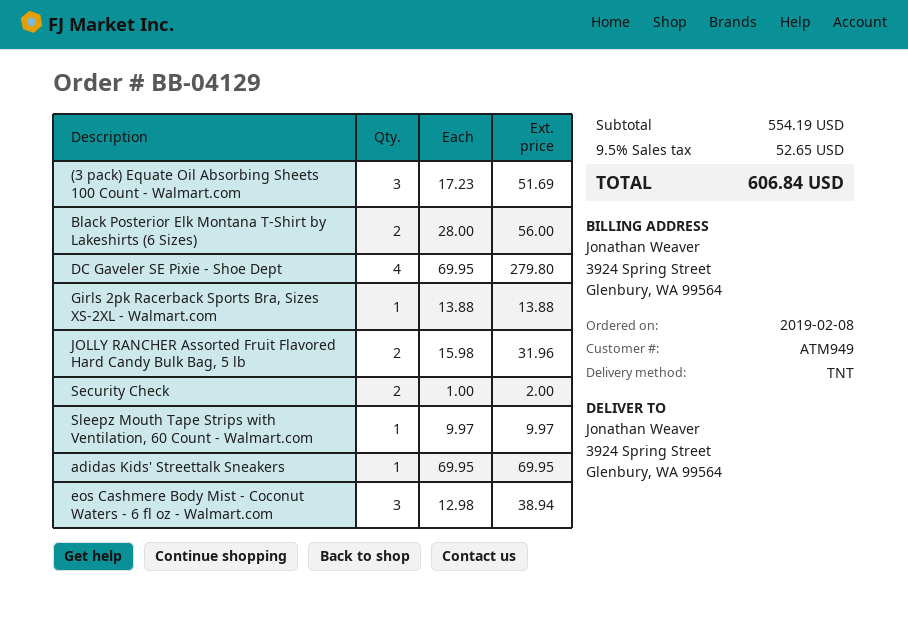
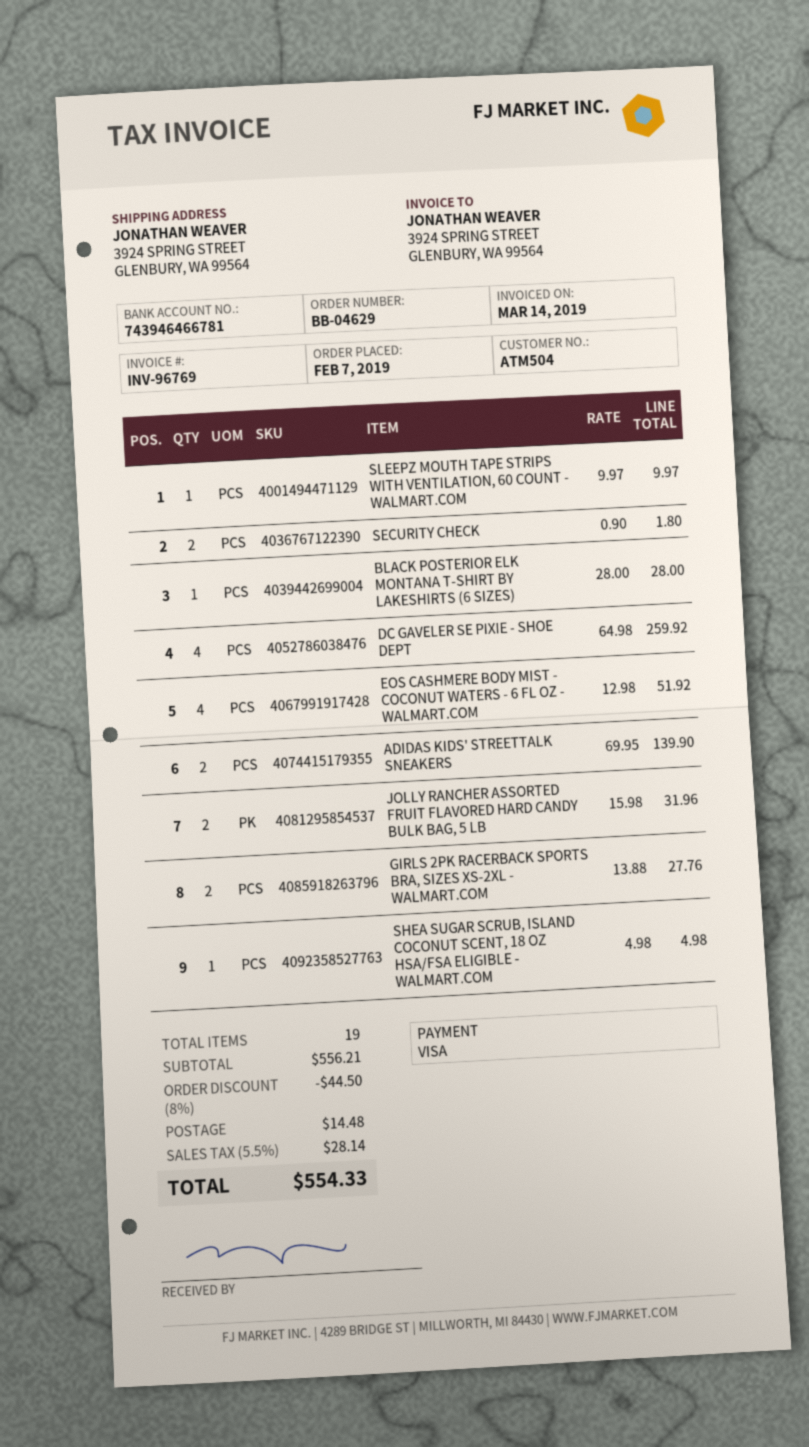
order number: BB-04129 -> BB-04629
order date: 2019-02-08 -> 2019-02-07
customer number: ATM949 -> ATM504
(3 pack) Equate Oil Absorbing Sheets 100 Count - Walmart.com: 3 x 17.23 = 51.69 -> none
Black Posterior Elk Montana T-Shirt by Lakeshirts (6 Sizes): 2 x 28.00 = 56.00 -> 1 x 28.00 = 28.00
DC Gaveler SE Pixie - Shoe Dept: 4 x 69.95 = 279.80 -> 4 x 64.98 = 259.92
Girls 2pk Racerback Sports Bra, Sizes XS-2XL - Walmart.com: 1 x 13.88 = 13.88 -> 2 x 13.88 = 27.76
Security Check: 2 x 1.00 = 2.00 -> 2 x 0.90 = 1.80
adidas Kids' Streettalk Sneakers: 1 x 69.95 = 69.95 -> 2 x 69.95 = 139.90
eos Cashmere Body Mist - Coconut Waters - 6 fl oz - Walmart.com: 3 x 12.98 = 38.94 -> 4 x 12.98 = 51.92
SHEA SUGAR SCRUB, ISLAND COCONUT SCENT, 18 OZ HSA/FSA ELIGIBLE - WALMART.COM: none -> 1 x 4.98 = 4.98
subtotal: 554.19 -> 556.21
discount: none -> 8% = 44.50
shipping: none -> 14.48
tax: 9.5% = 52.65 -> 5.5% = 28.14
total: 606.84 -> 554.33

